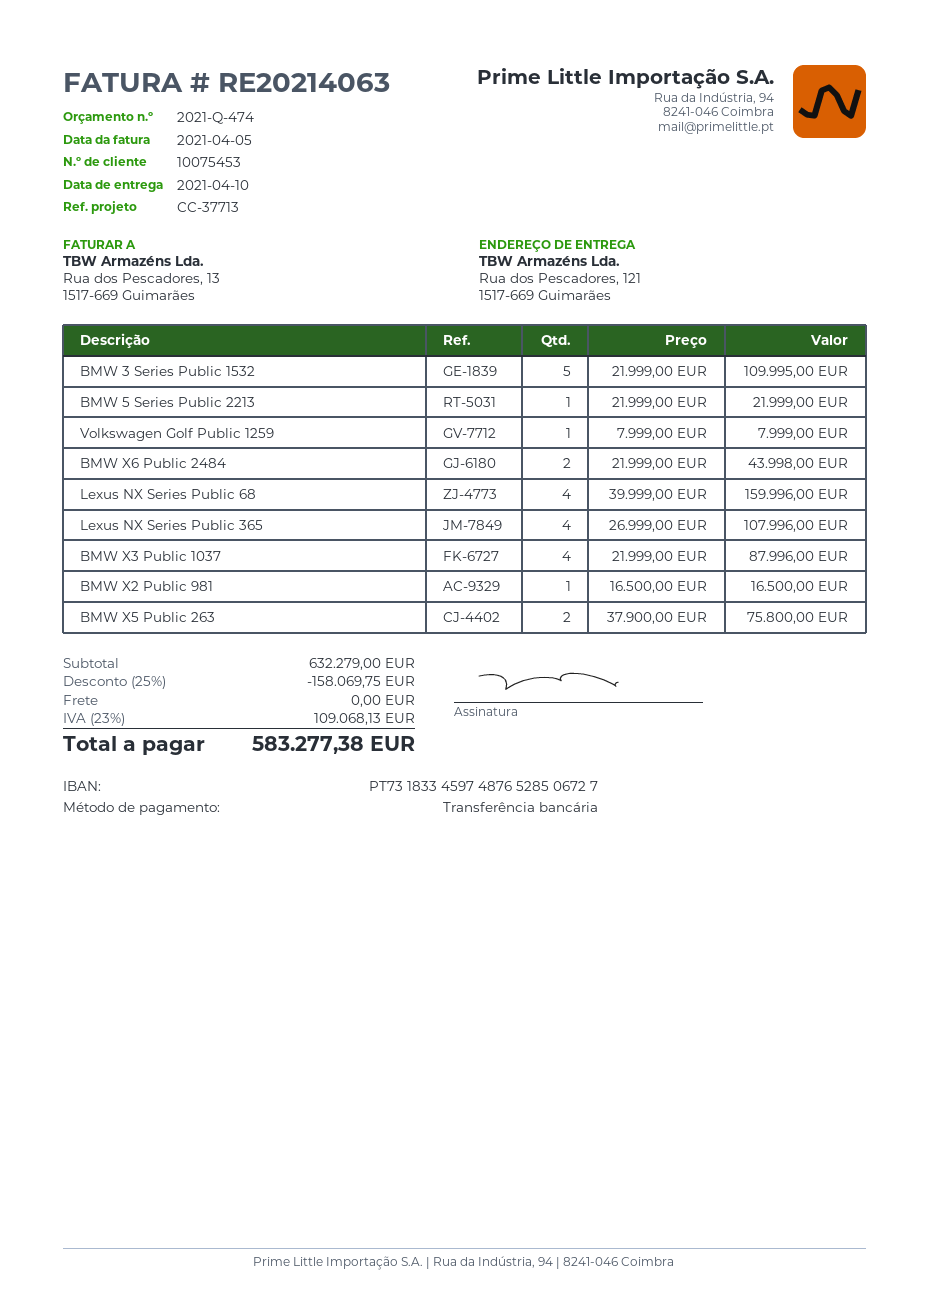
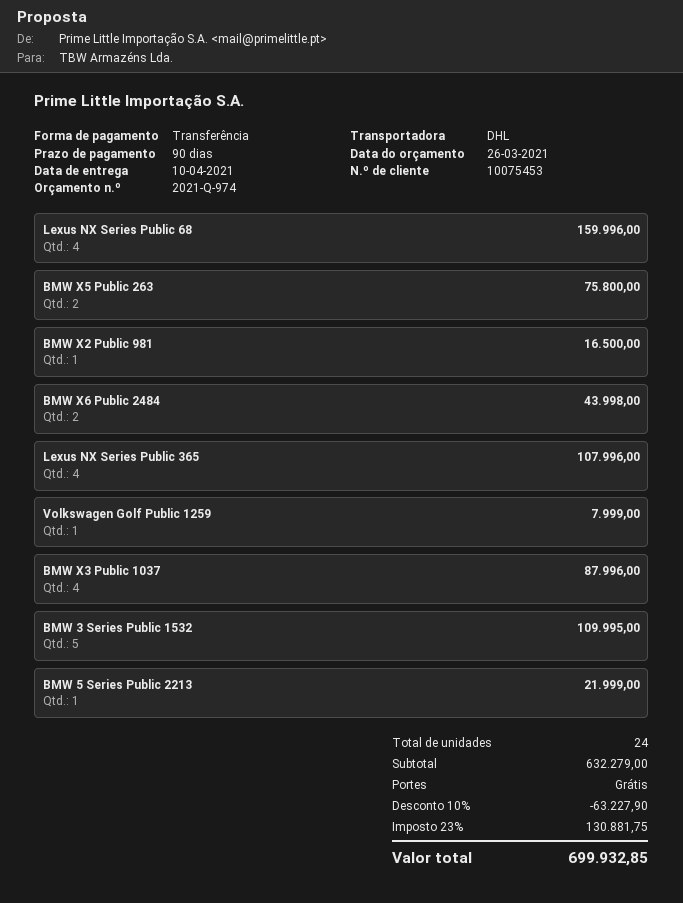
quote number: 2021-Q-474 -> 2021-Q-974
discount: 25% = 158069.75 -> 10% = 63227.90
tax: 23% = 109068.13 -> 23% = 130881.75
total: 583277.38 -> 699932.85

